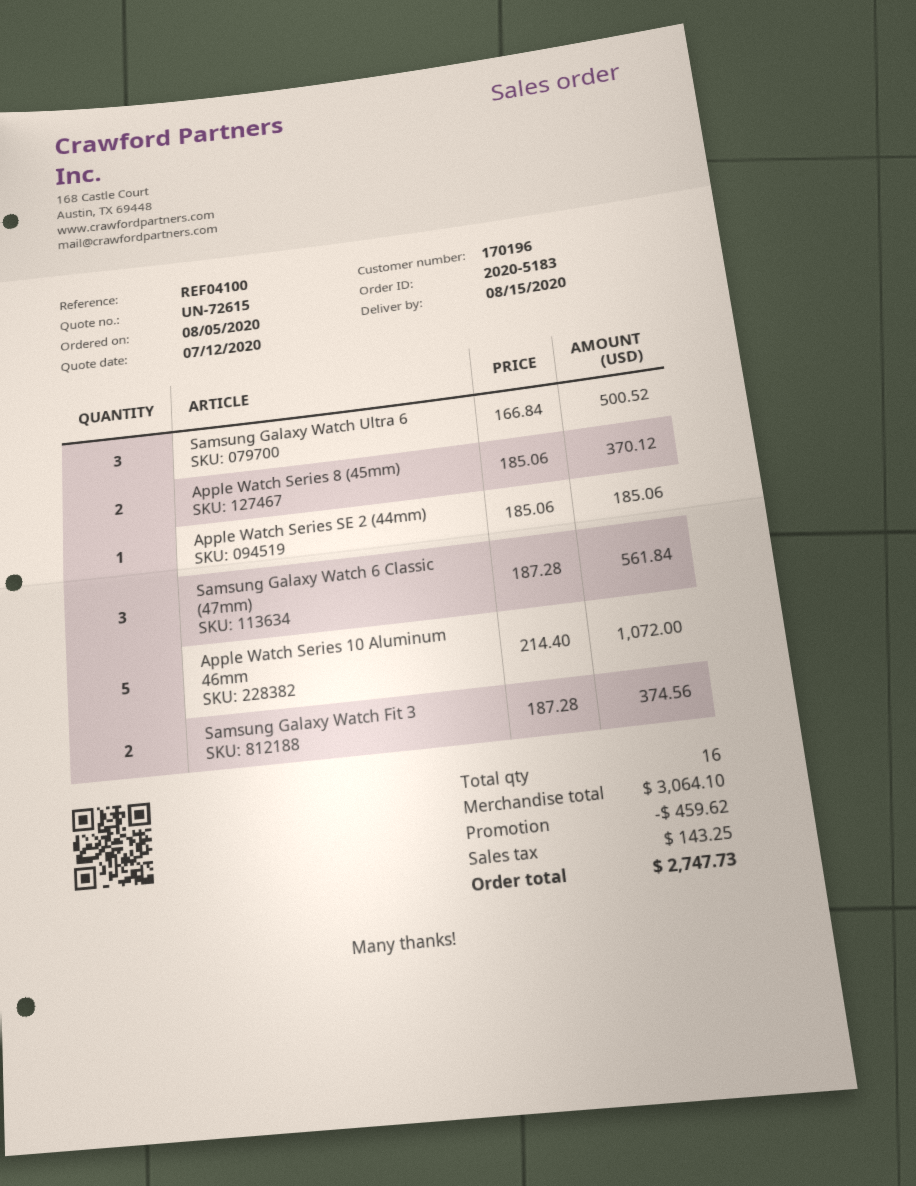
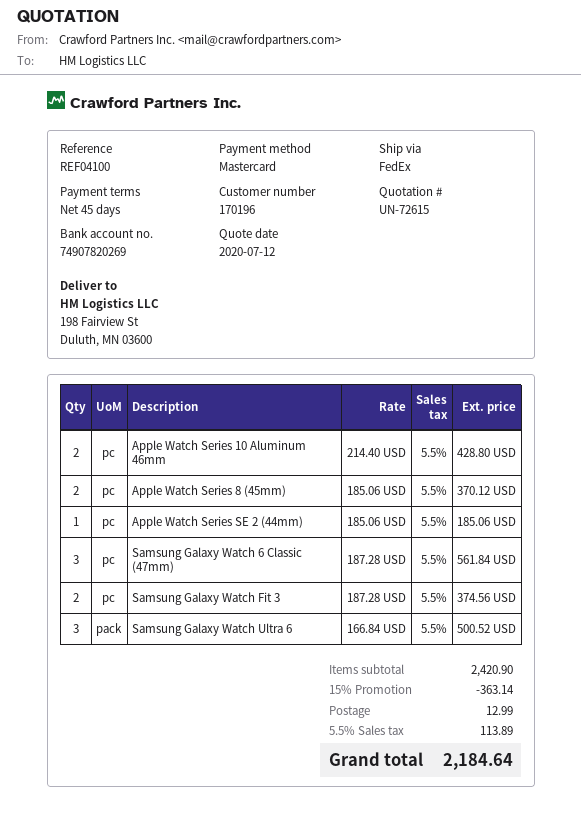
Apple Watch Series 10 Aluminum 46mm: 5 x 214.40 = 1072.00 -> 2 x 214.40 = 428.80
subtotal: 3064.10 -> 2420.90
discount: 459.62 -> 363.14
shipping: none -> 12.99
tax: 143.25 -> 113.89
total: 2747.73 -> 2184.64

